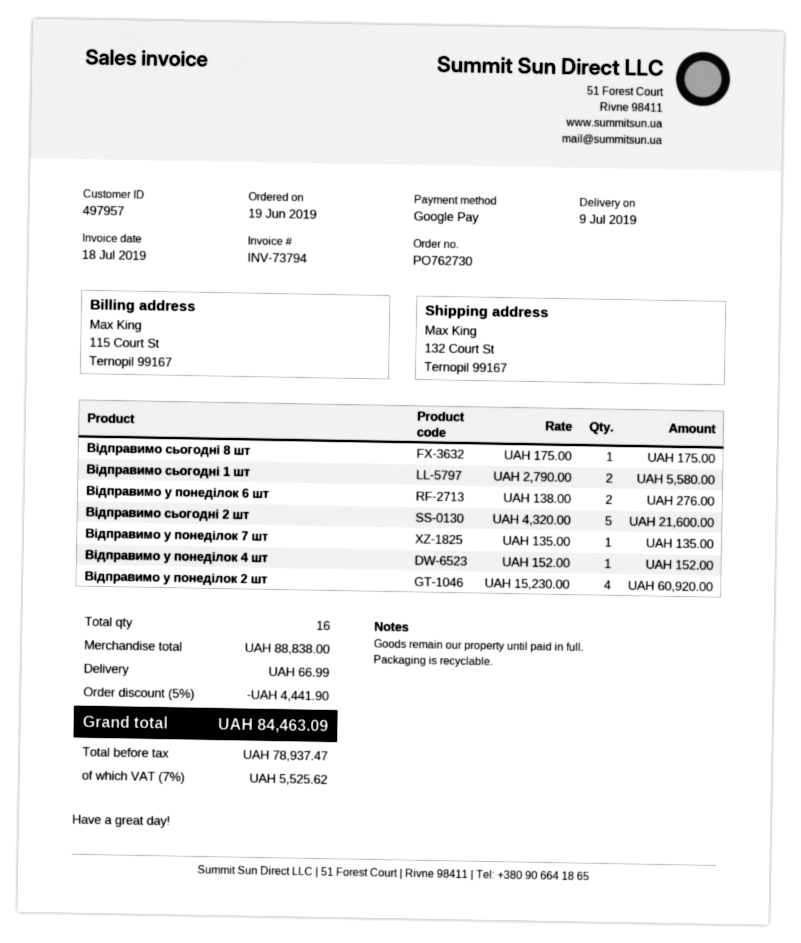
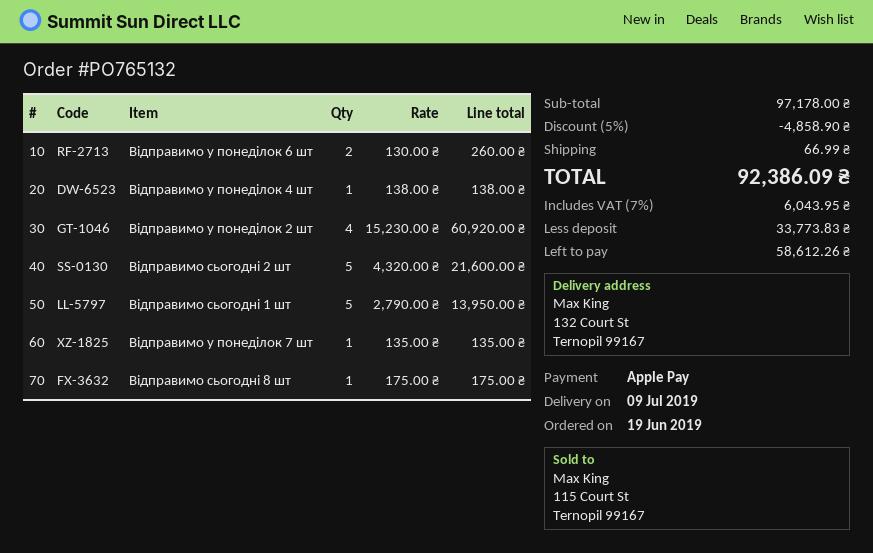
order number: PO762730 -> PO765132
payment method: Google Pay -> Apple Pay
Відправимо сьогодні 1 шт: 2 x 2790.00 = 5580.00 -> 5 x 2790.00 = 13950.00
Відправимо у понеділок 6 шт: 2 x 138.00 = 276.00 -> 2 x 130.00 = 260.00
Відправимо у понеділок 4 шт: 1 x 152.00 = 152.00 -> 1 x 138.00 = 138.00
subtotal: 88838.00 -> 97178.00
discount: 5% = 4441.90 -> 5% = 4858.90
tax: 7% = 5525.62 -> 7% = 6043.95
total: 84463.09 -> 92386.09

